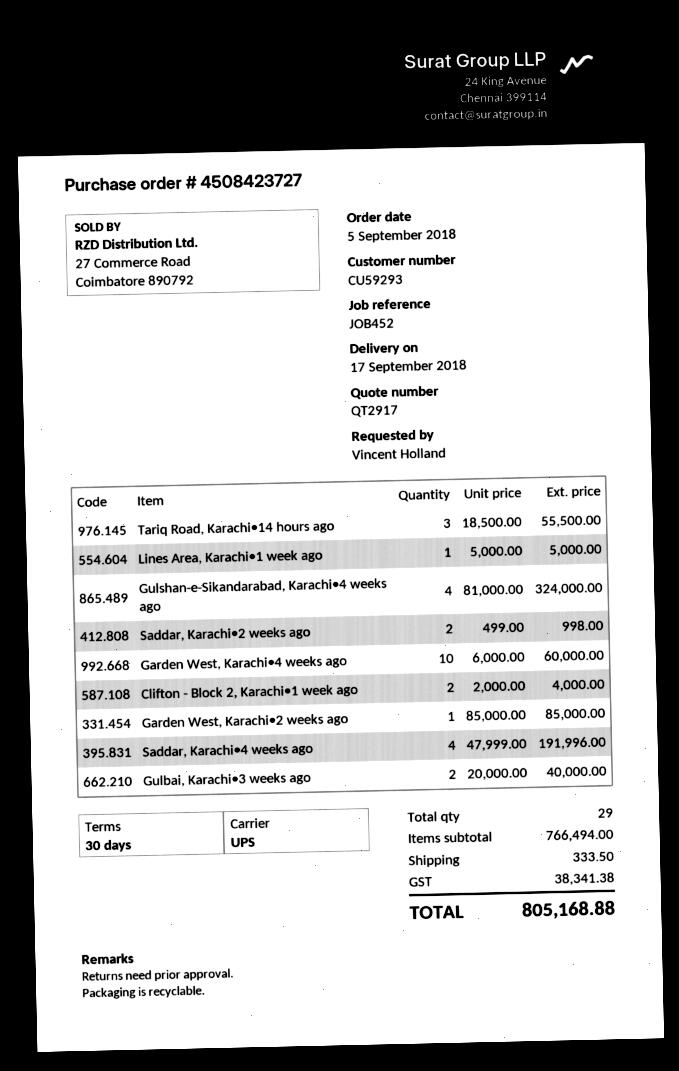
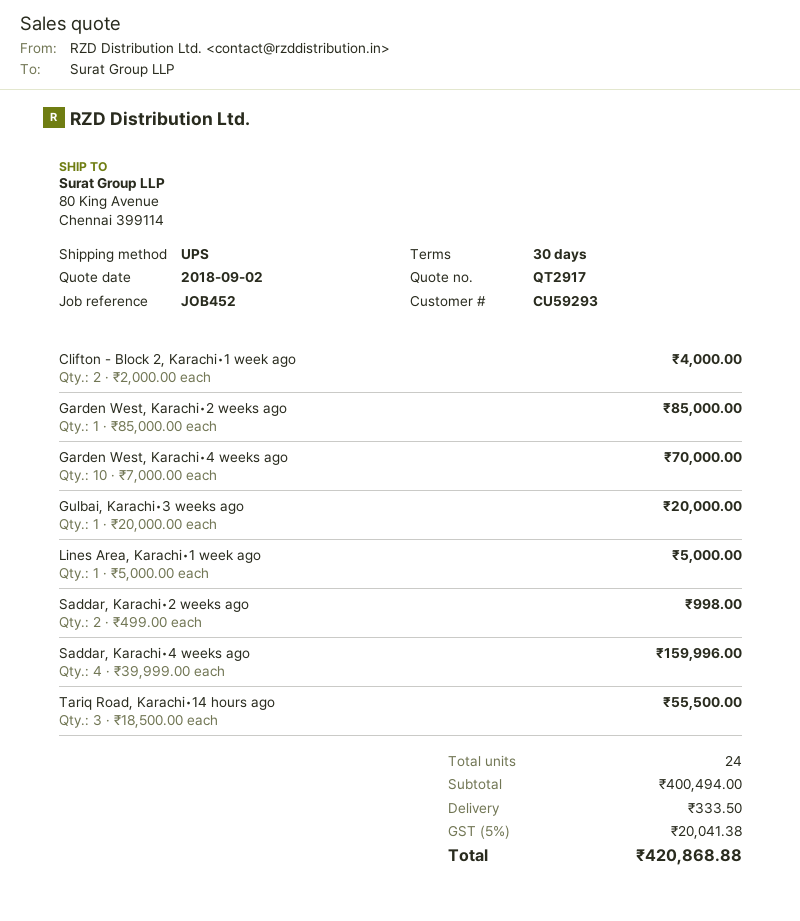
Gulshan-e-Sikandarabad, Karachi•4 weeks ago: 4 x 81000.00 = 324000.00 -> none
Garden West, Karachi•4 weeks ago: 10 x 6000.00 = 60000.00 -> 10 x 7000.00 = 70000.00
Saddar, Karachi•4 weeks ago: 4 x 47999.00 = 191996.00 -> 4 x 39999.00 = 159996.00
Gulbai, Karachi•3 weeks ago: 2 x 20000.00 = 40000.00 -> 1 x 20000.00 = 20000.00
total quantity: 29 -> 24
subtotal: 766494.00 -> 400494.00
tax: 38341.38 -> 20041.38
total: 805168.88 -> 420868.88

